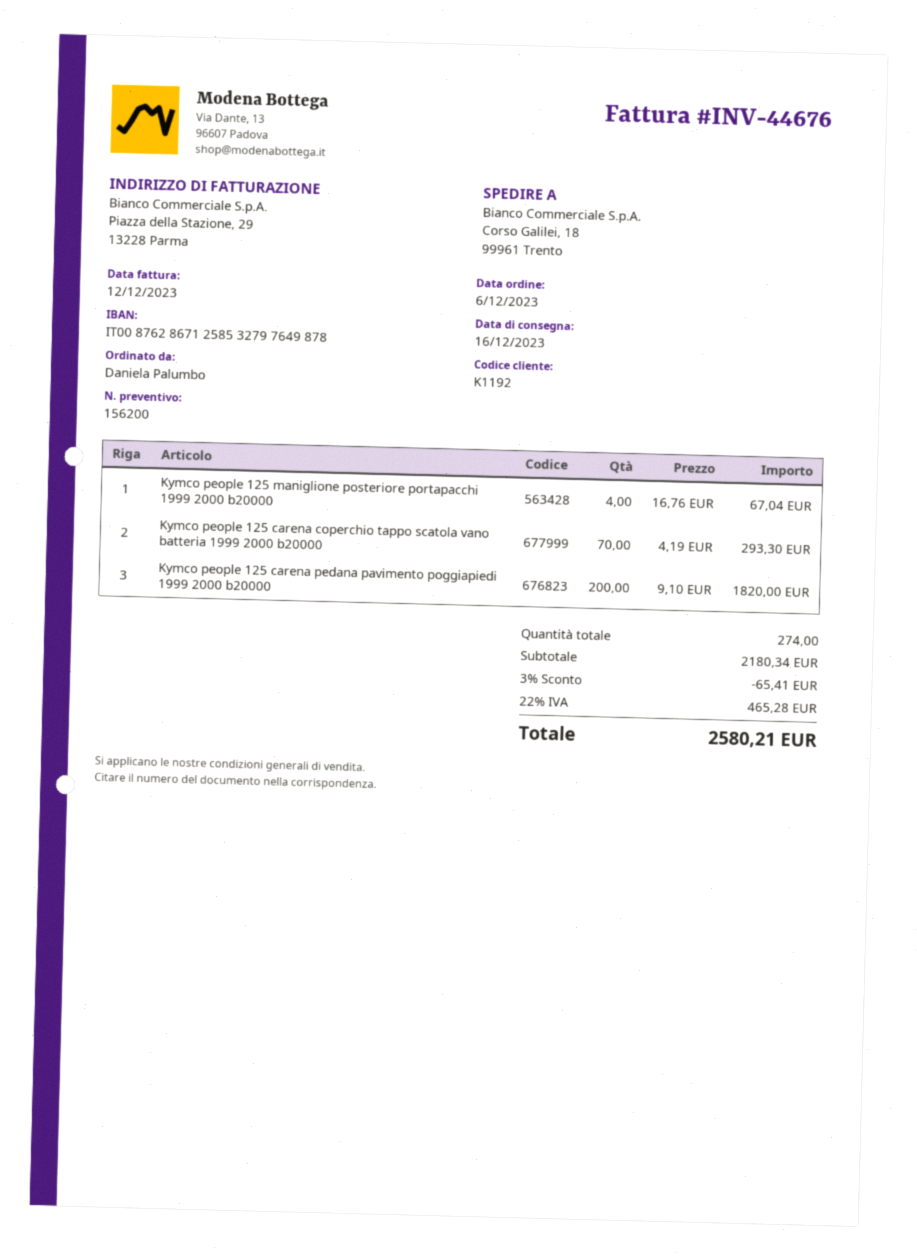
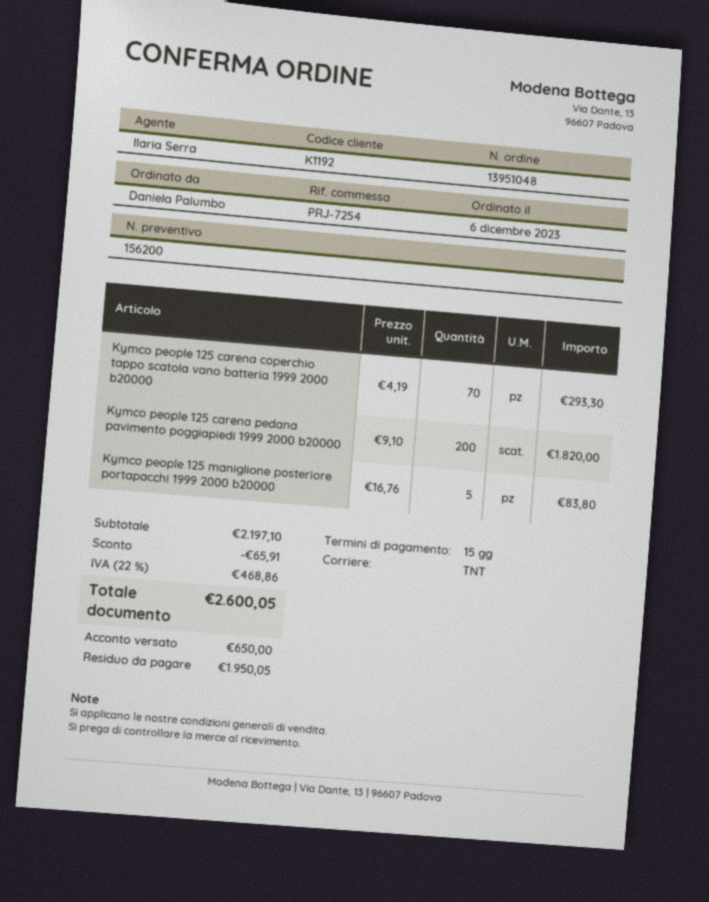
Kymco people 125 maniglione posteriore portapacchi 1999 2000 b20000: 4 x 16.76 = 67.04 -> 5 x 16.76 = 83.80
subtotal: 2180.34 -> 2197.10
discount: 65.41 -> 65.91
tax: 22% = 465.28 -> 22% = 468.86
total: 2580.21 -> 2600.05

